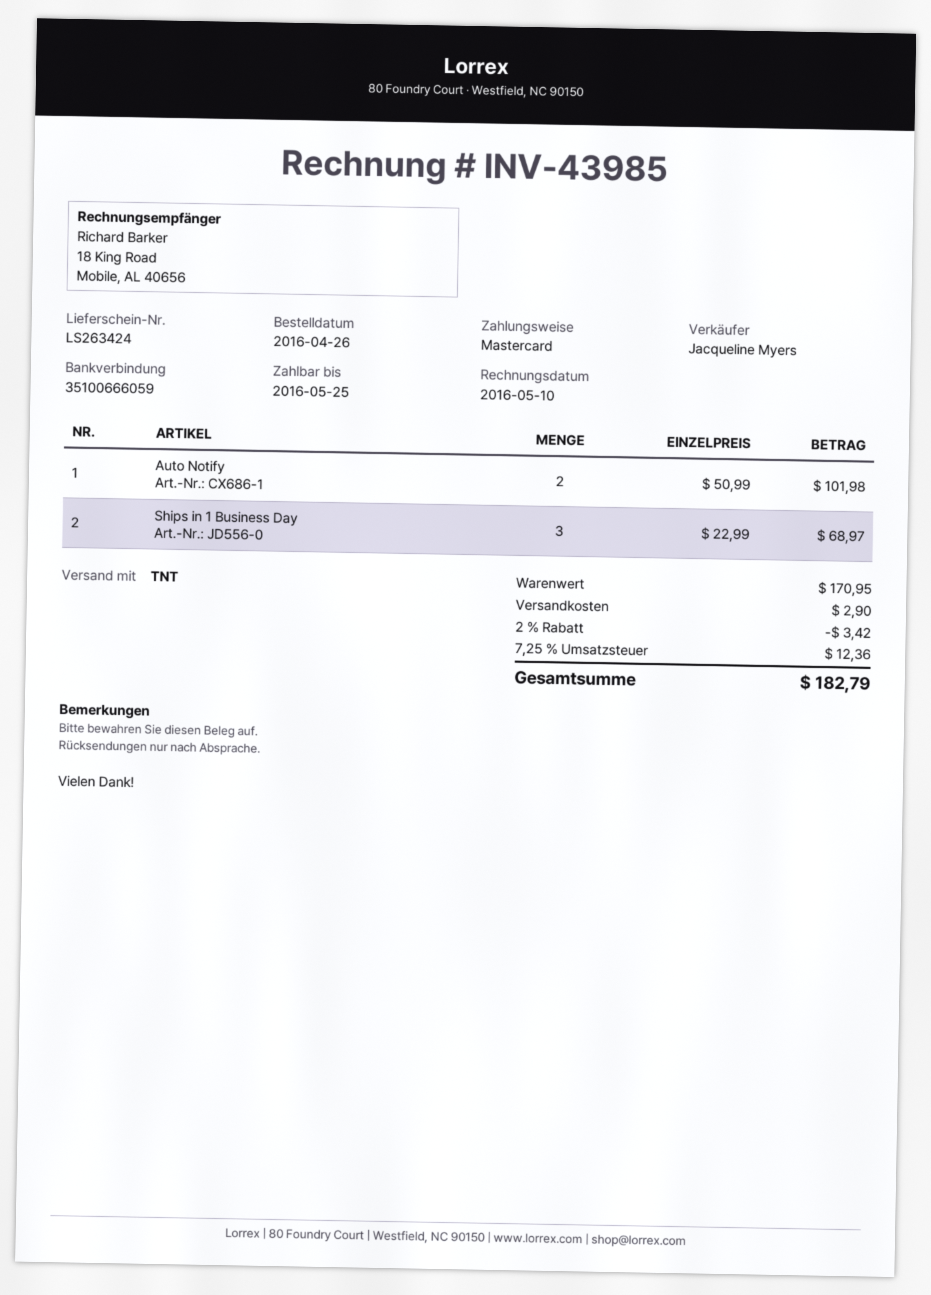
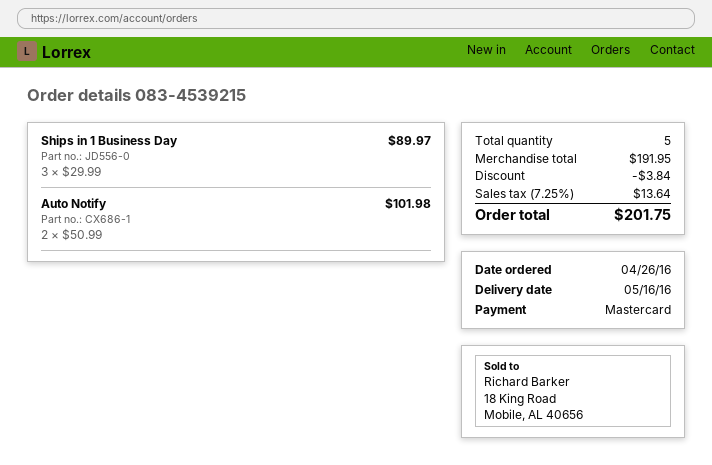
Ships in 1 Business Day: 3 x 22.99 = 68.97 -> 3 x 29.99 = 89.97
subtotal: 170.95 -> 191.95
discount: 3.42 -> 3.84
shipping: 2.90 -> none
tax: 7.25% = 12.36 -> 7.25% = 13.64
total: 182.79 -> 201.75

